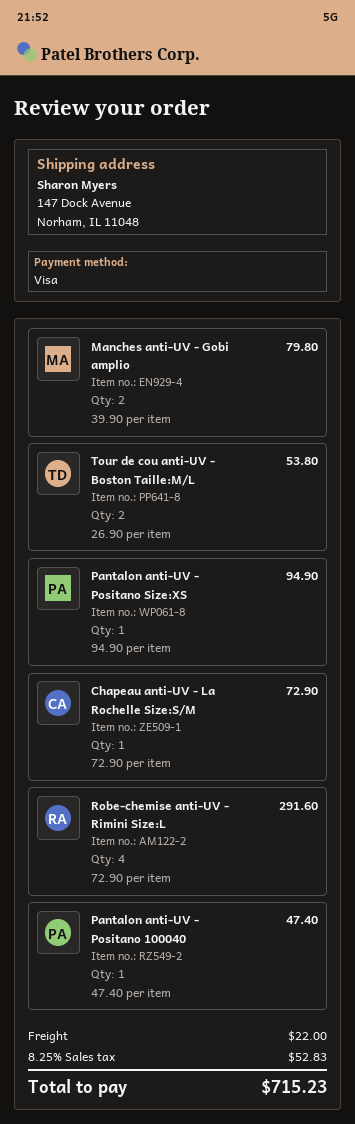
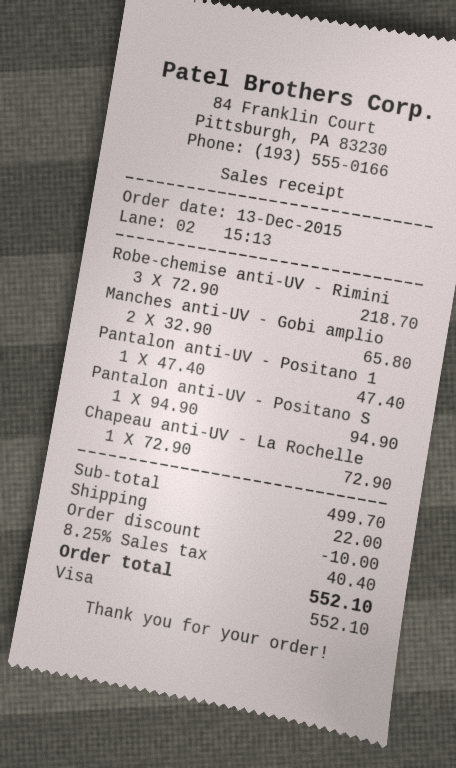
Manches anti-UV - Gobi amplio: 2 x 39.90 = 79.80 -> 2 x 32.90 = 65.80
Tour de cou anti-UV - Boston Taille:M/L: 2 x 26.90 = 53.80 -> none
Robe-chemise anti-UV - Rimini Size:L: 4 x 72.90 = 291.60 -> 3 x 72.90 = 218.70
discount: none -> 10.00
tax: 8.25% = 52.83 -> 8.25% = 40.40
total: 715.23 -> 552.10

